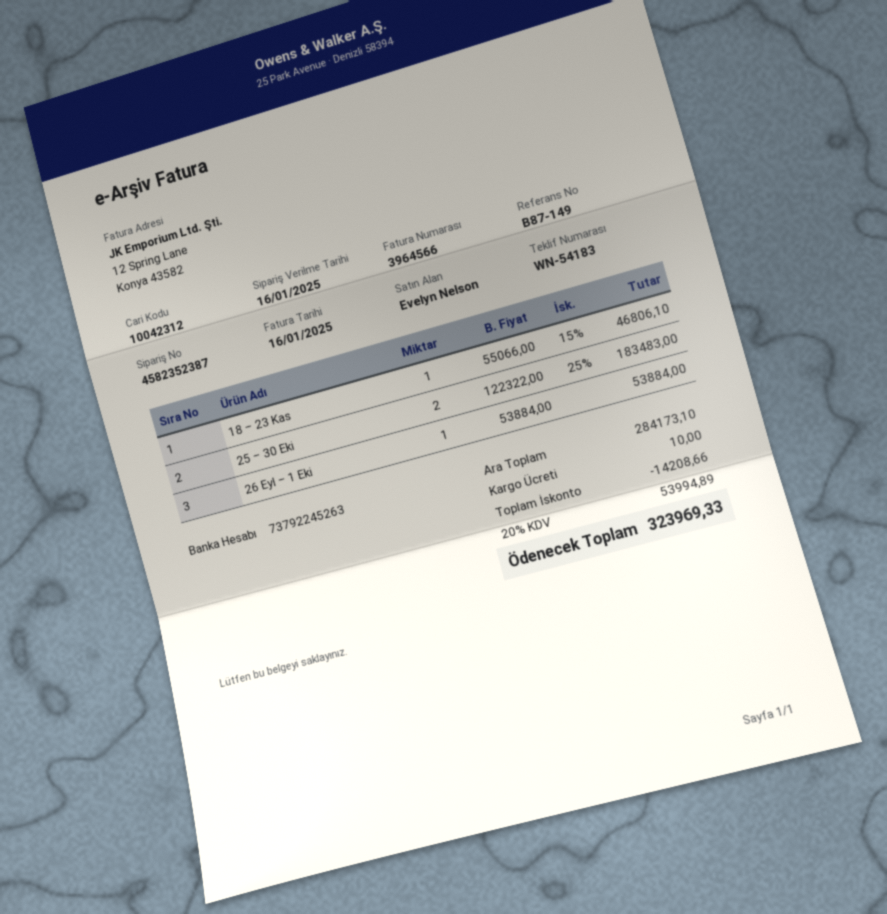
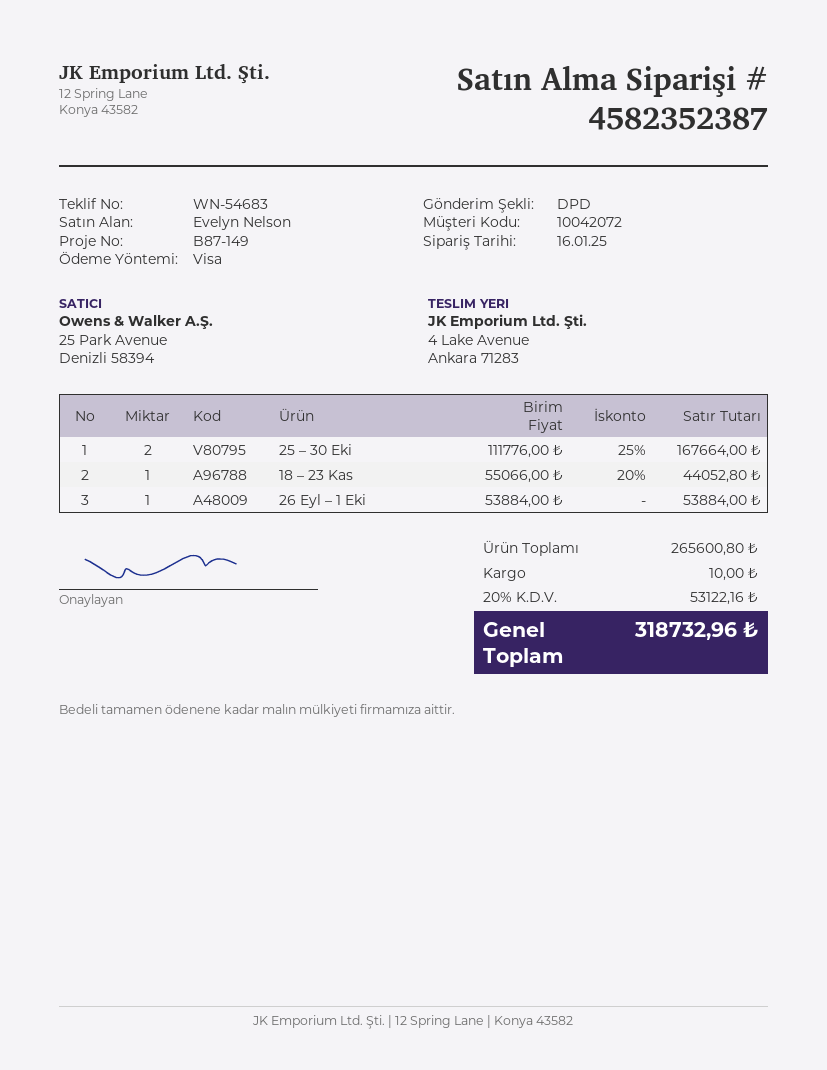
quote number: WN-54183 -> WN-54683
customer number: 10042312 -> 10042072
18 – 23 Kas: 1 x 55066.00 - 15% = 46806.10 -> 1 x 55066.00 - 20% = 44052.80
25 – 30 Eki: 2 x 122322.00 - 25% = 183483.00 -> 2 x 111776.00 - 25% = 167664.00
subtotal: 284173.10 -> 265600.80
discount: 14208.66 -> none
tax: 20% = 53994.89 -> 20% = 53122.16
total: 323969.33 -> 318732.96

